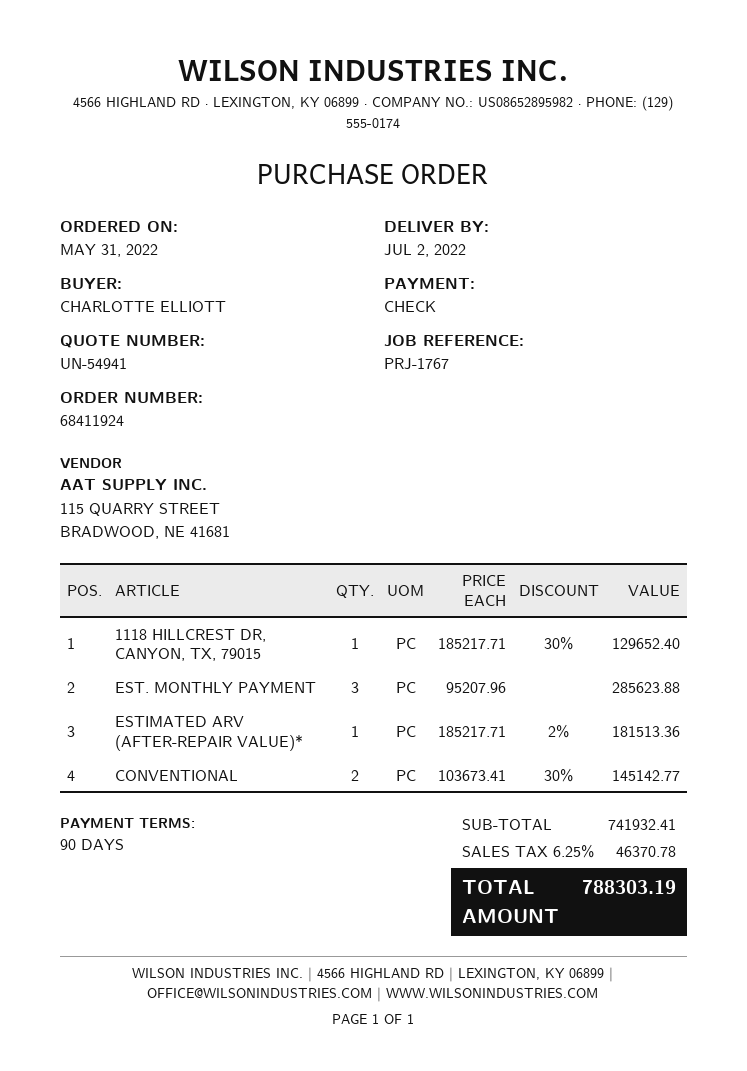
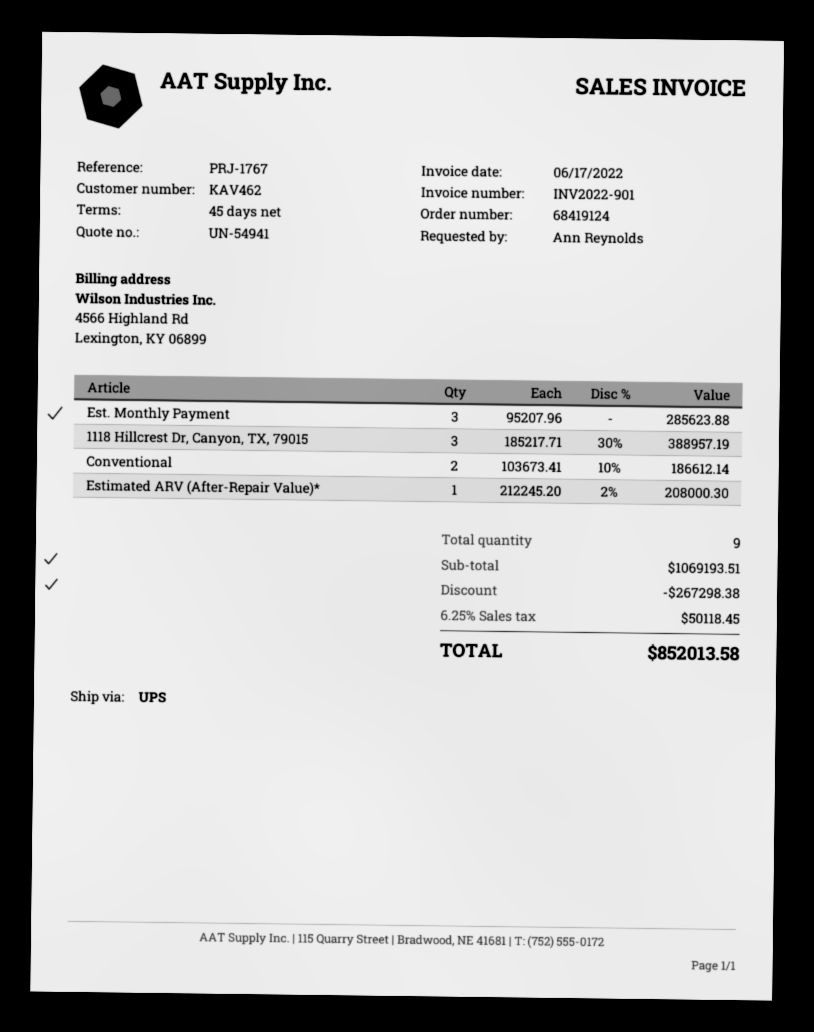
order number: 68411924 -> 68419124
payment terms: 90 days -> 45 days
ordered by: CHARLOTTE ELLIOTT -> Ann Reynolds
1118 HILLCREST DR, CANYON, TX, 79015: 1 x 185217.71 - 30% = 129652.40 -> 3 x 185217.71 - 30% = 388957.19
ESTIMATED ARV (AFTER-REPAIR VALUE)*: 1 x 185217.71 - 2% = 181513.36 -> 1 x 212245.20 - 2% = 208000.30
CONVENTIONAL: 2 x 103673.41 - 30% = 145142.77 -> 2 x 103673.41 - 10% = 186612.14
subtotal: 741932.41 -> 1069193.51
discount: none -> 267298.38
tax: 6.25% = 46370.78 -> 6.25% = 50118.45
total: 788303.19 -> 852013.58

